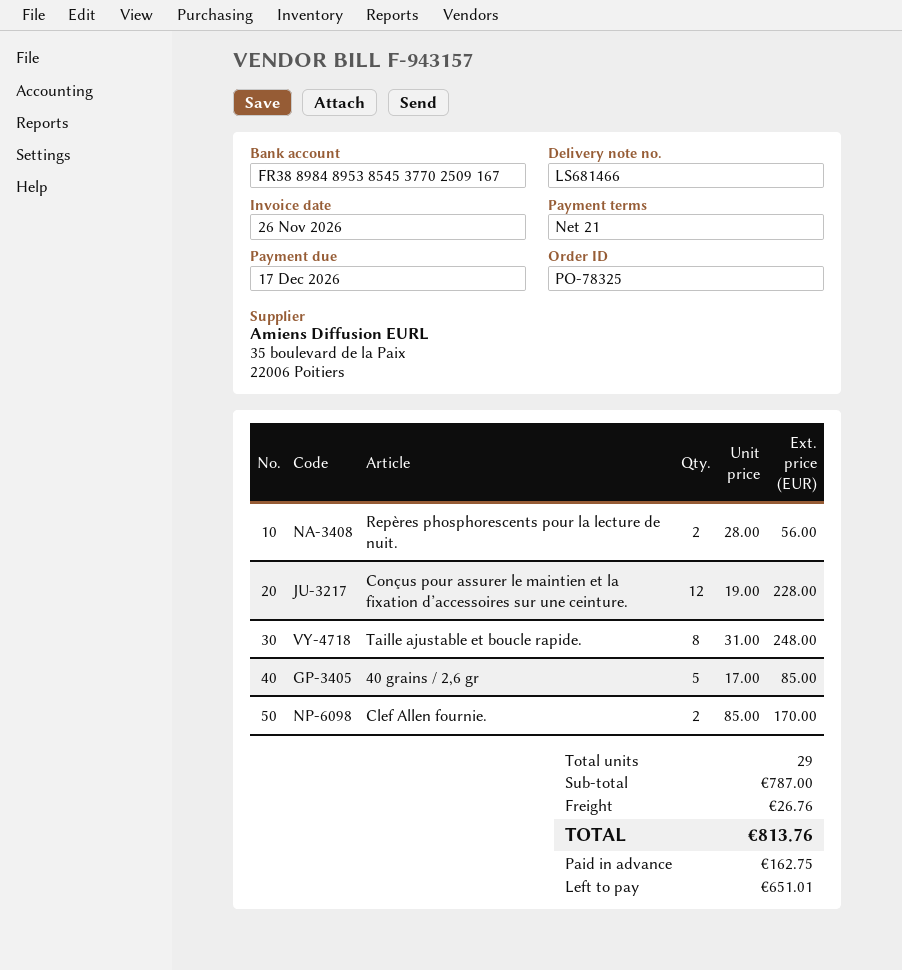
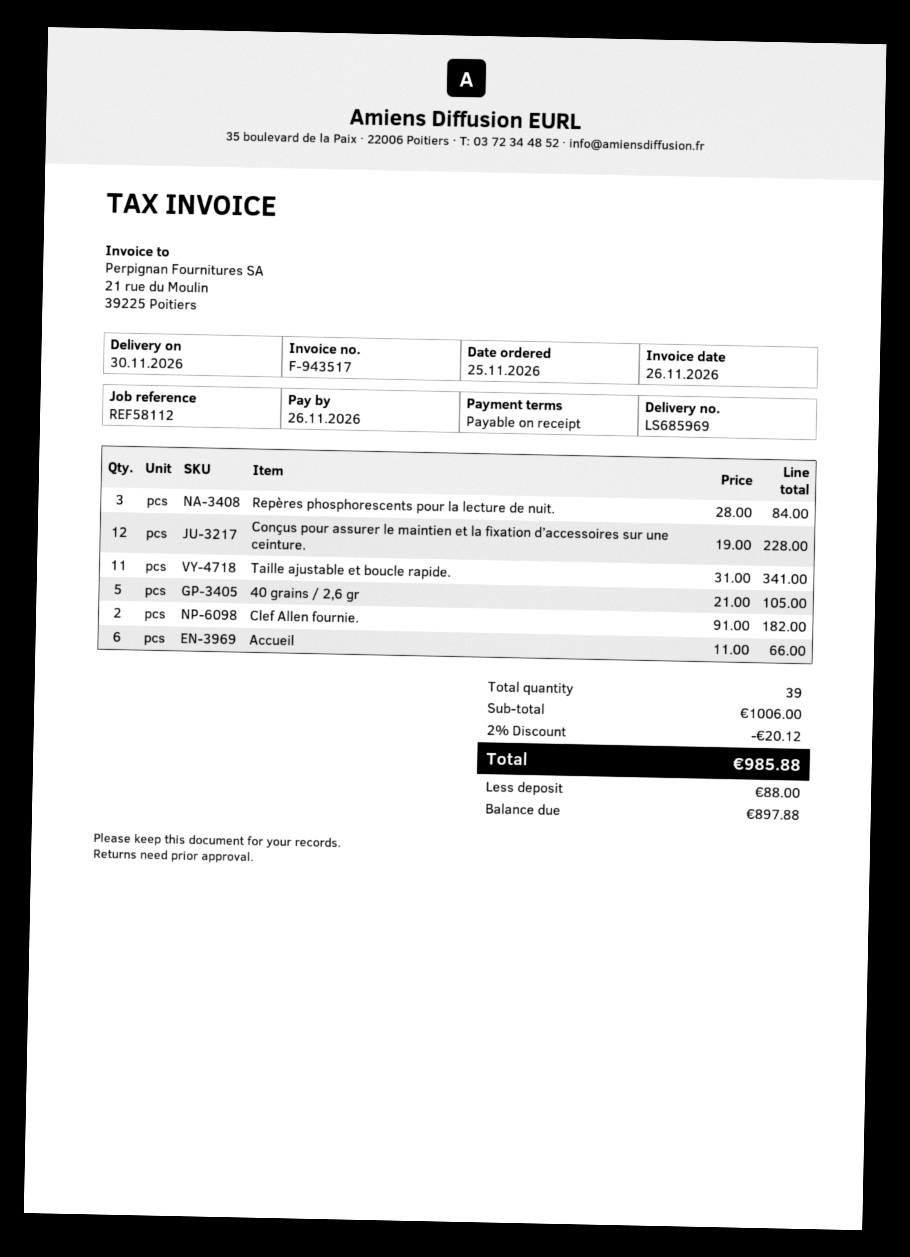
delivery note number: LS681466 -> LS685969
invoice number: F-943157 -> F-943517
payment terms: 21 days -> on receipt
due date: 2026-12-17 -> 2026-11-26
Repères phosphorescents pour la lecture de nuit.: 2 x 28.00 = 56.00 -> 3 x 28.00 = 84.00
Taille ajustable et boucle rapide.: 8 x 31.00 = 248.00 -> 11 x 31.00 = 341.00
40 grains / 2,6 gr: 5 x 17.00 = 85.00 -> 5 x 21.00 = 105.00
Clef Allen fournie.: 2 x 85.00 = 170.00 -> 2 x 91.00 = 182.00
Accueil: none -> 6 x 11.00 = 66.00
total quantity: 29 -> 39
subtotal: 787.00 -> 1006.00
discount: none -> 2% = 20.12
shipping: 26.76 -> none
total: 813.76 -> 985.88
deposit: 162.75 -> 88.00
balance: 651.01 -> 897.88

